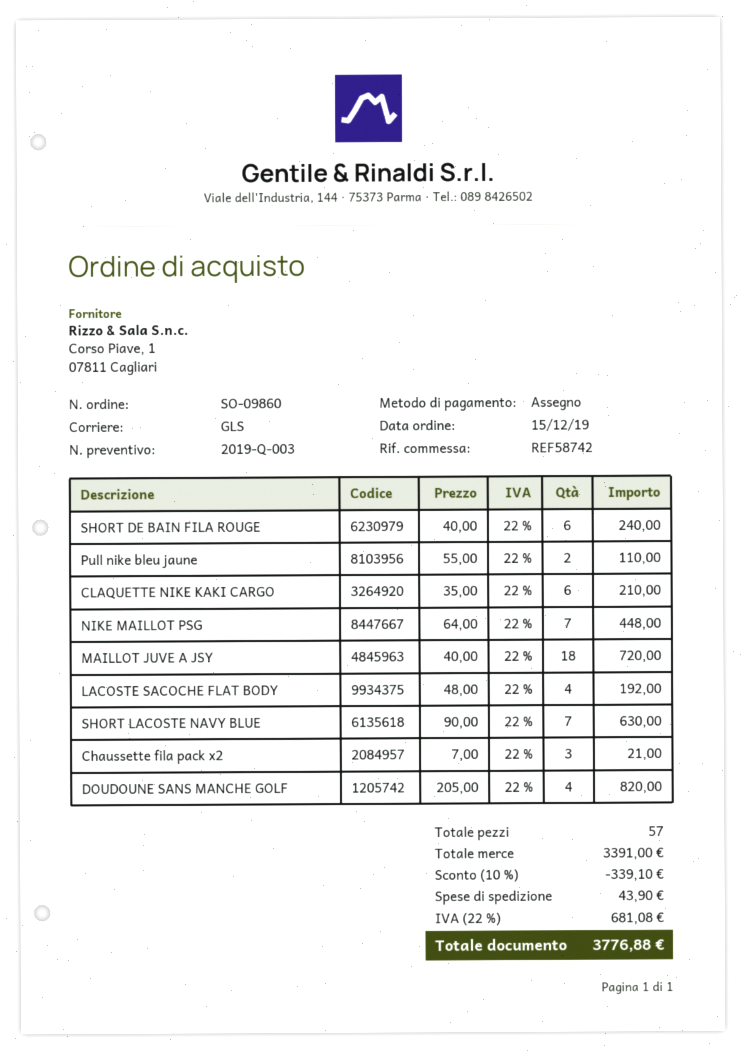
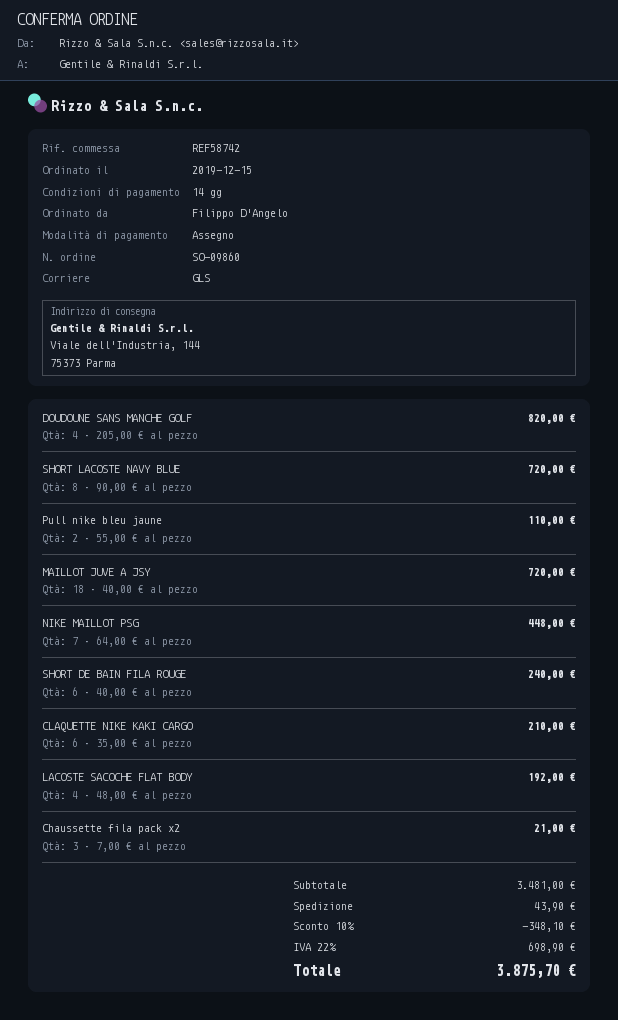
SHORT LACOSTE NAVY BLUE: 7 x 90.00 = 630.00 -> 8 x 90.00 = 720.00
subtotal: 3391.00 -> 3481.00
discount: 10% = 339.10 -> 10% = 348.10
tax: 22% = 681.08 -> 22% = 698.90
total: 3776.88 -> 3875.70

